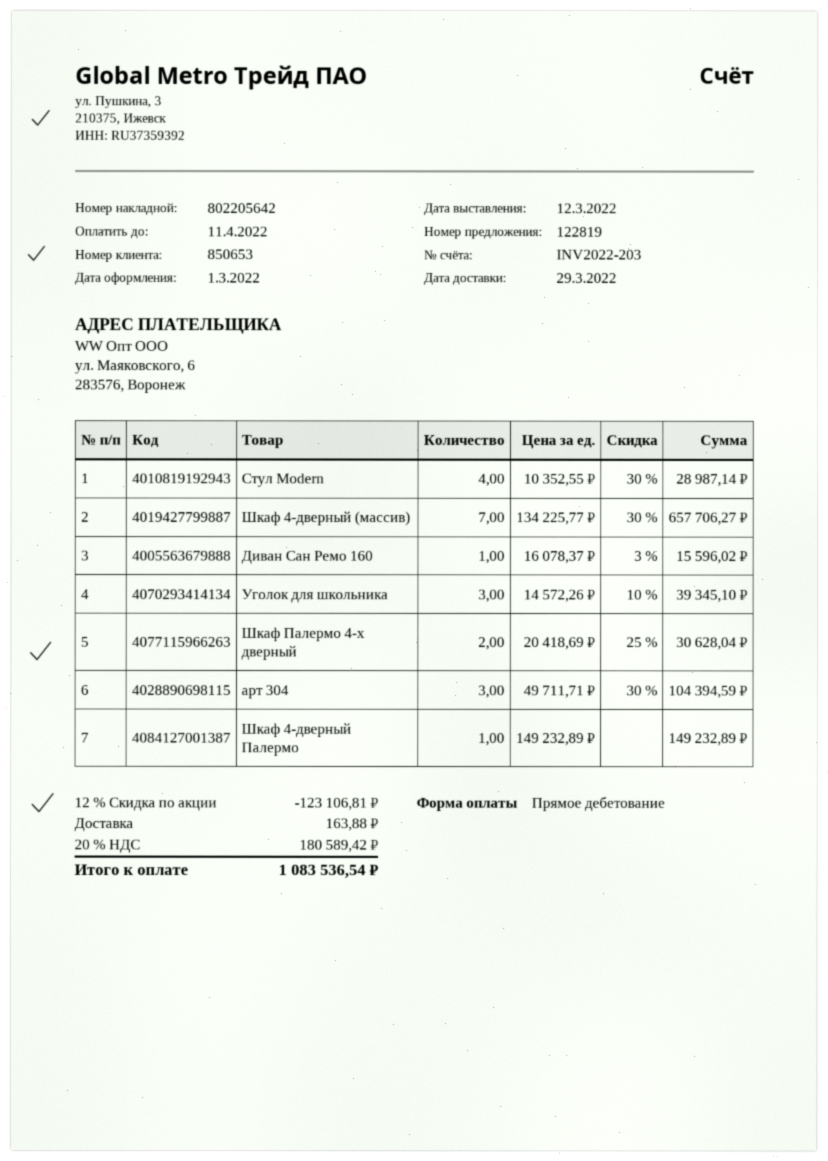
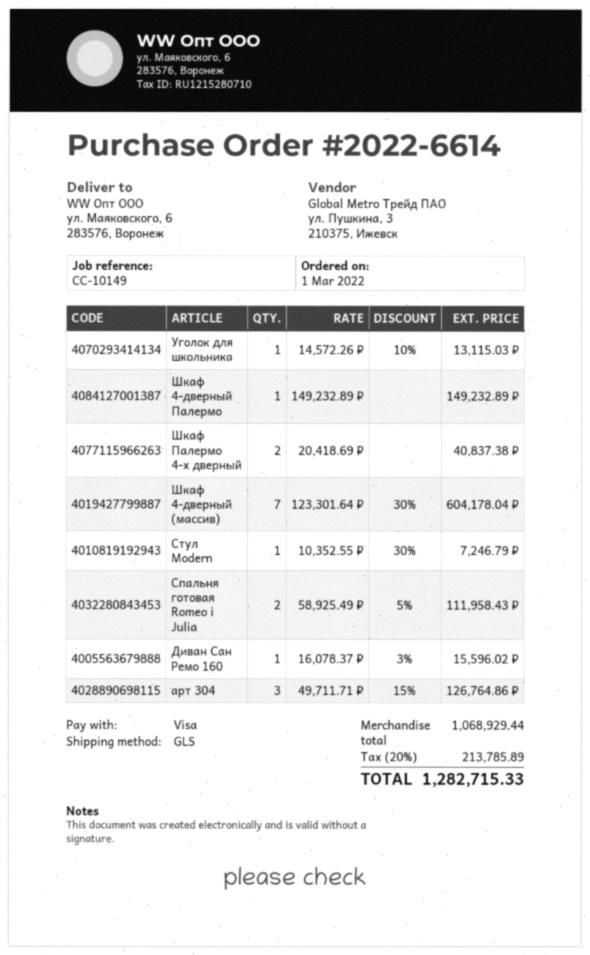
payment method: direct debit -> Visa
Стул Modern: 4 x 10352.55 - 30% = 28987.14 -> 1 x 10352.55 - 30% = 7246.79
Шкаф 4-дверный (массив): 7 x 134225.77 - 30% = 657706.27 -> 7 x 123301.64 - 30% = 604178.04
Уголок для школьника: 3 x 14572.26 - 10% = 39345.10 -> 1 x 14572.26 - 10% = 13115.03
Шкаф Палермо 4-х дверный: 2 x 20418.69 - 25% = 30628.04 -> 2 x 20418.69 = 40837.38
арт 304: 3 x 49711.71 - 30% = 104394.59 -> 3 x 49711.71 - 15% = 126764.86
Спальня готовая Romeo i Julia: none -> 2 x 58925.49 - 5% = 111958.43
discount: 12% = 123106.81 -> none
shipping: 163.88 -> none
tax: 20% = 180589.42 -> 20% = 213785.89
total: 1083536.54 -> 1282715.33

